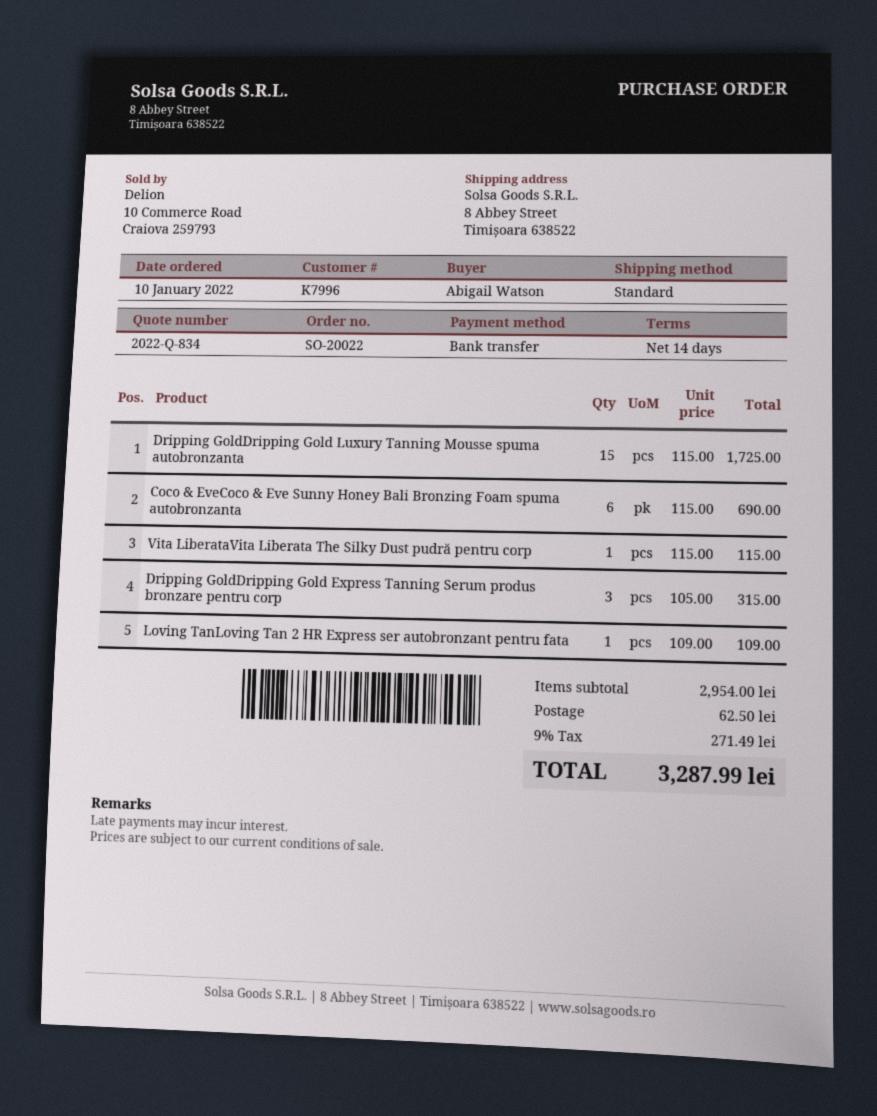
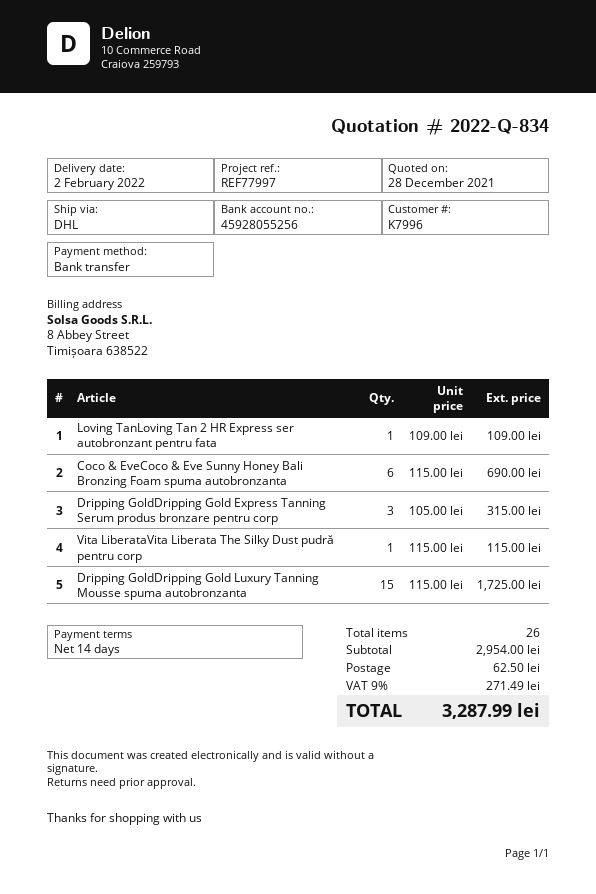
shipping method: standard -> DHL

